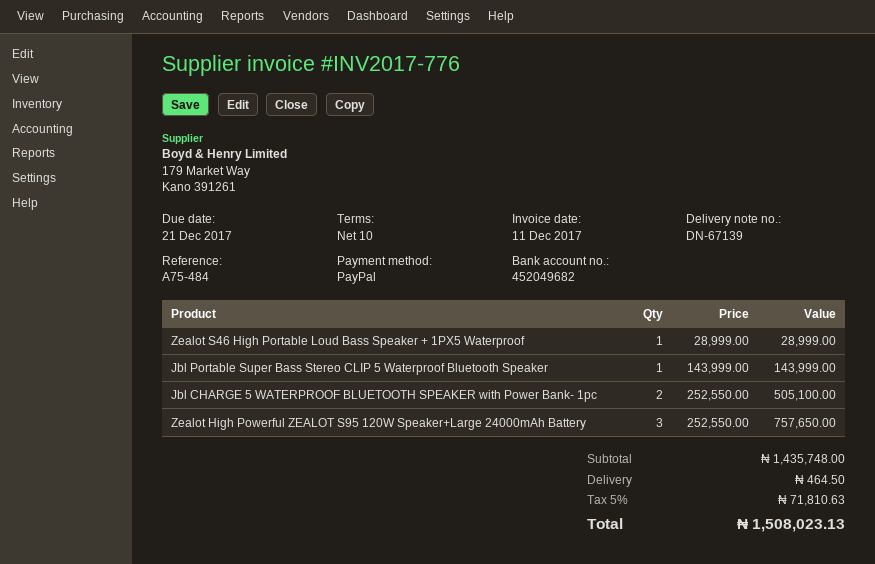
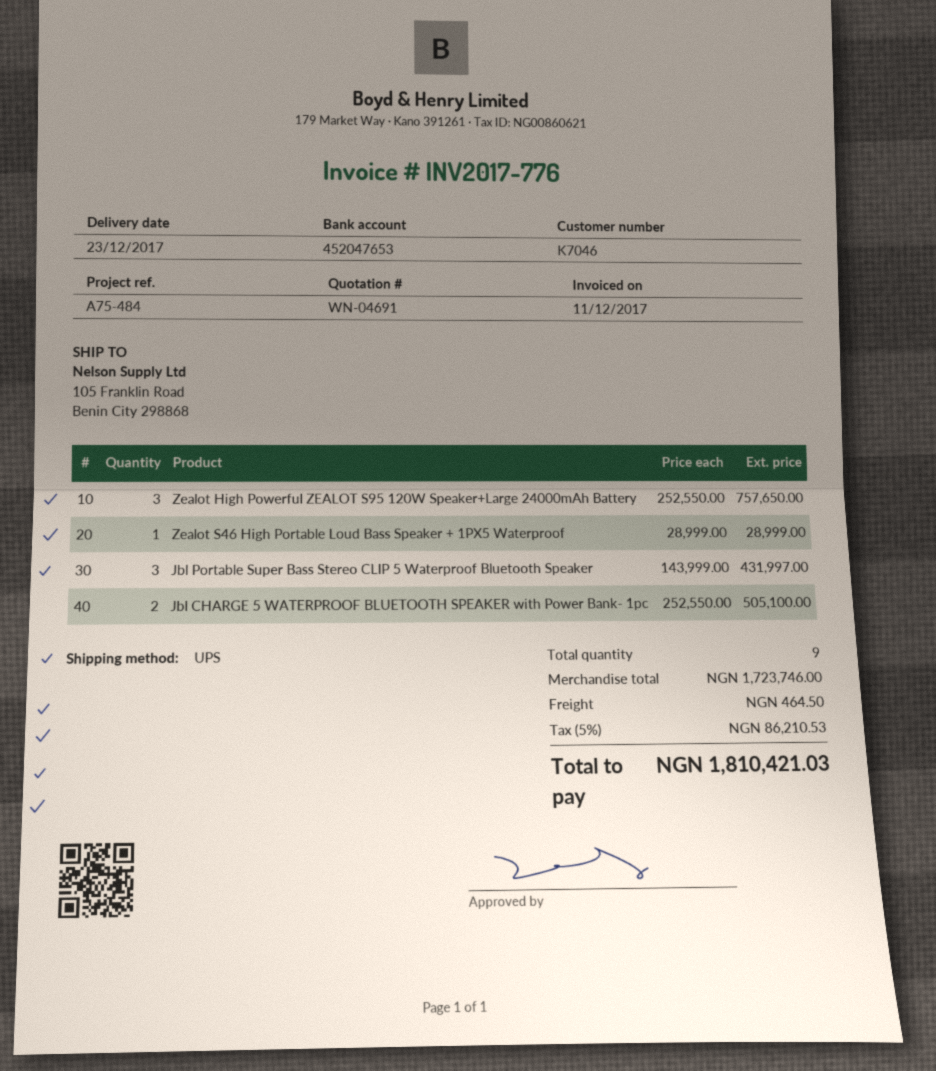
bank account: 452049682 -> 452047653
Jbl Portable Super Bass Stereo CLIP 5 Waterproof Bluetooth Speaker: 1 x 143999.00 = 143999.00 -> 3 x 143999.00 = 431997.00
subtotal: 1435748.00 -> 1723746.00
tax: 5% = 71810.63 -> 5% = 86210.53
total: 1508023.13 -> 1810421.03

